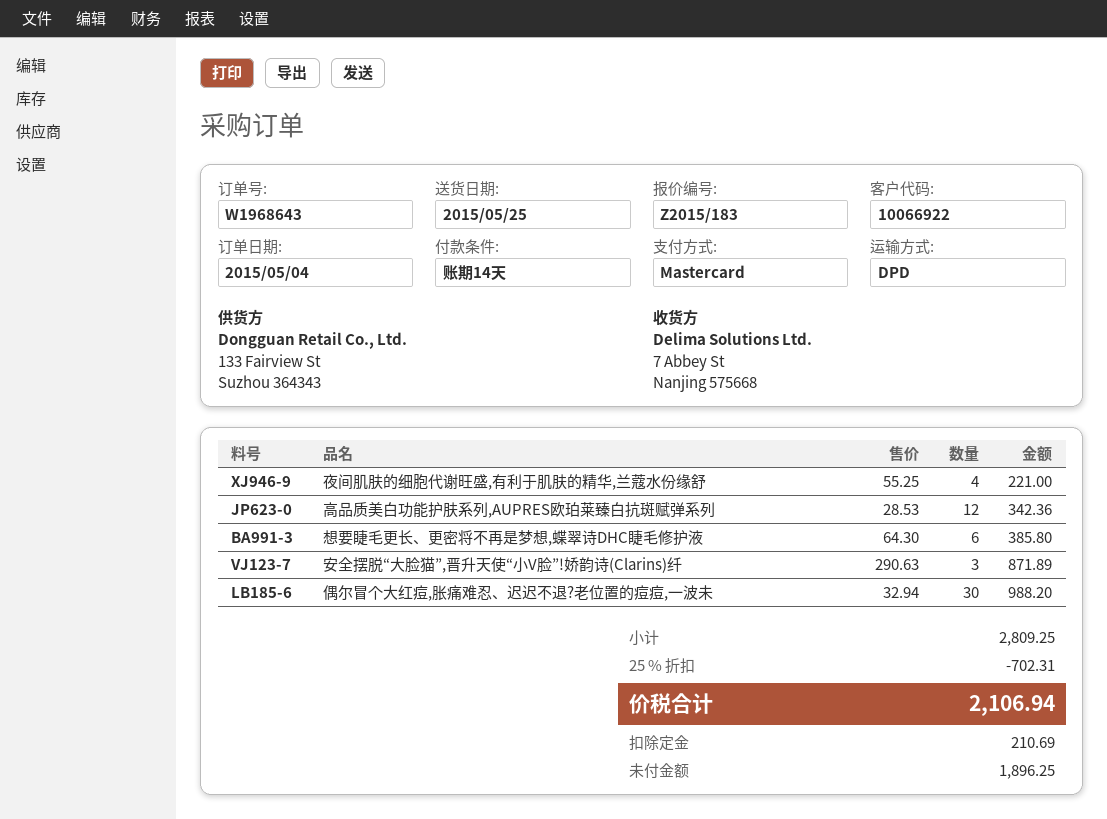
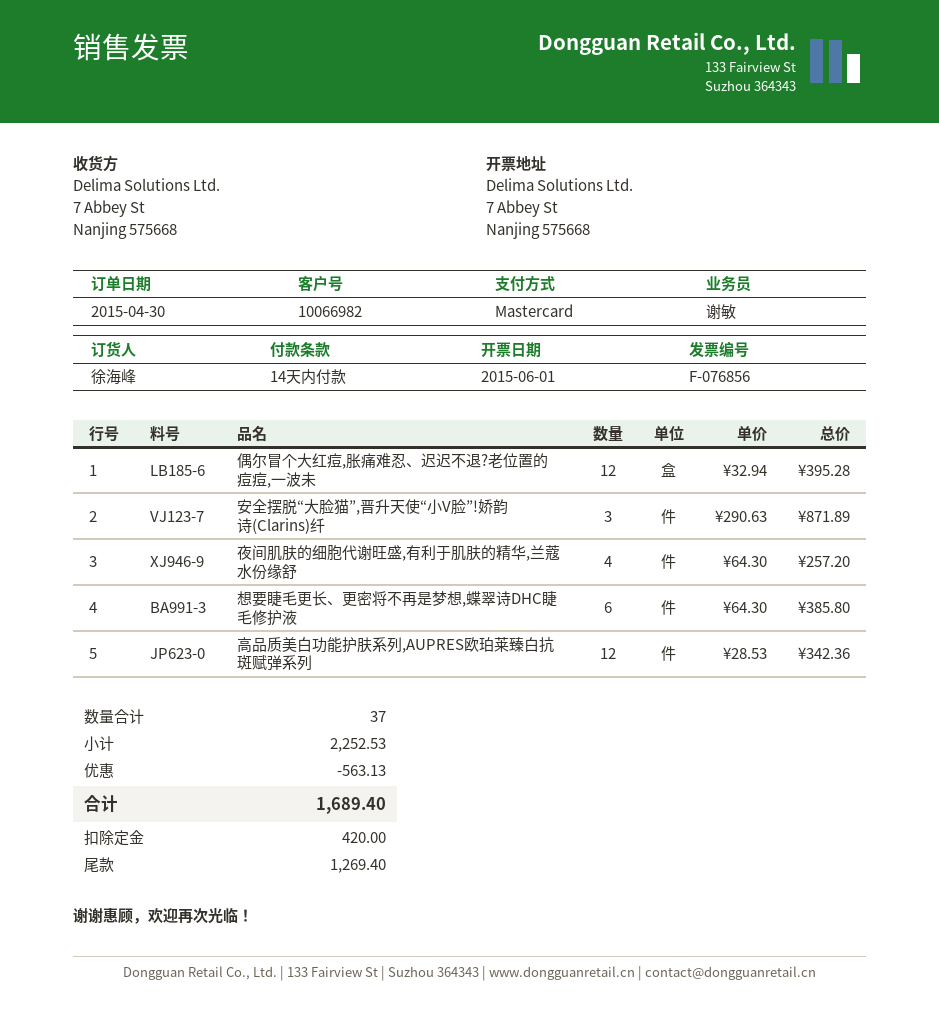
order date: 2015-05-04 -> 2015-04-30
customer number: 10066922 -> 10066982
夜间肌肤的细胞代谢旺盛,有利于肌肤的精华,兰蔻水份缘舒: 4 x 55.25 = 221.00 -> 4 x 64.30 = 257.20
偶尔冒个大红痘,胀痛难忍、迟迟不退?老位置的痘痘,一波未: 30 x 32.94 = 988.20 -> 12 x 32.94 = 395.28
subtotal: 2809.25 -> 2252.53
discount: 702.31 -> 563.13
total: 2106.94 -> 1689.40
deposit: 210.69 -> 420.00
balance: 1896.25 -> 1269.40

